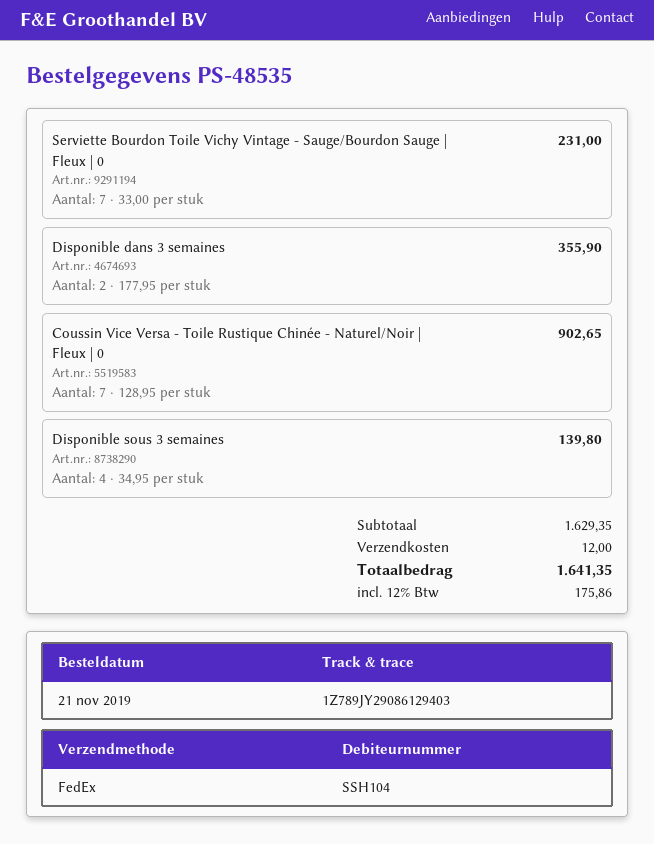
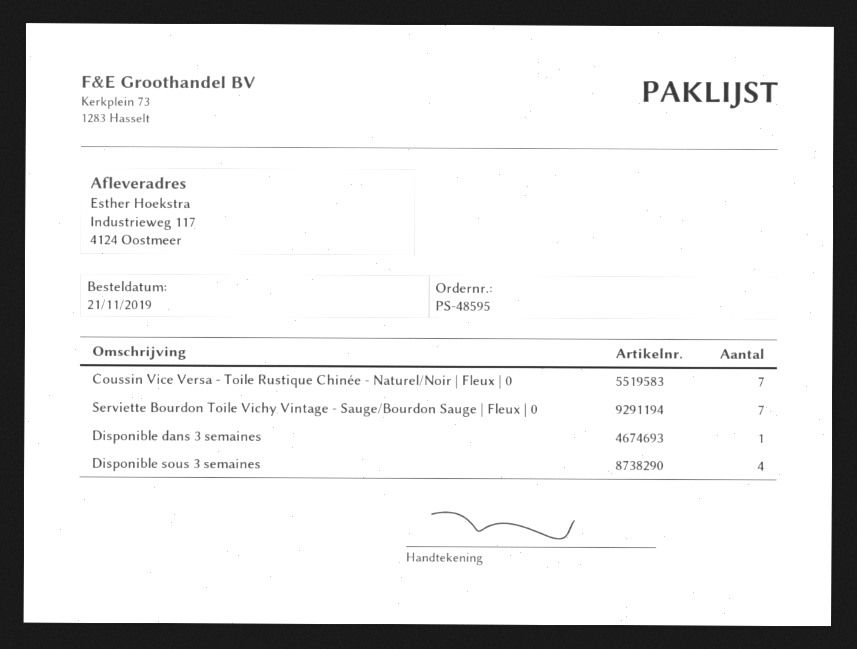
order number: PS-48535 -> PS-48595
Disponible dans 3 semaines: 2 -> 1

